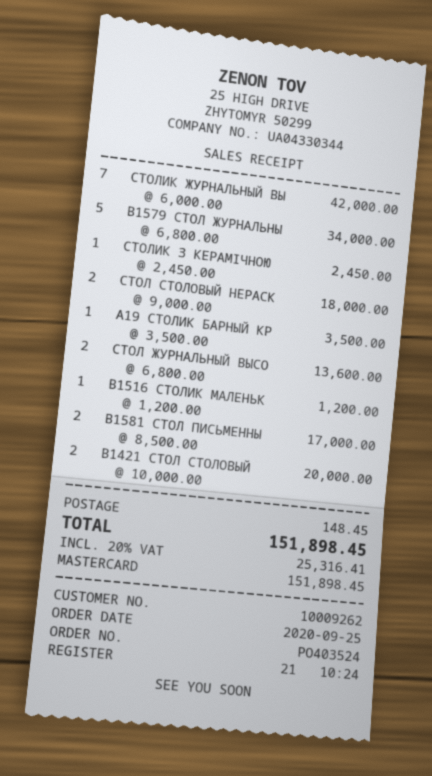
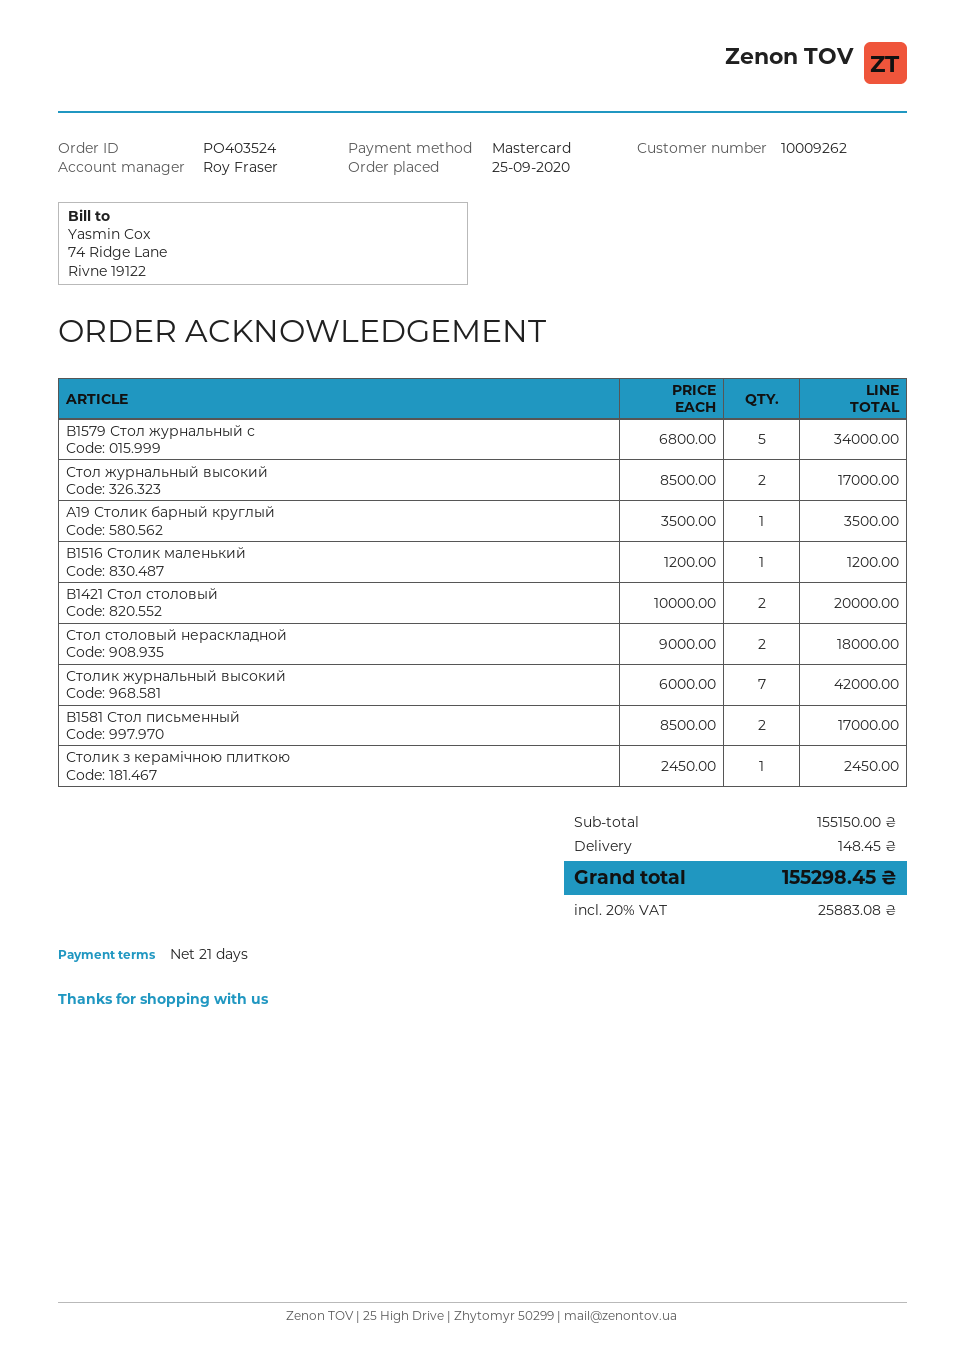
СТОЛ ЖУРНАЛЬНЫЙ ВЫСО: 2 x 6800.00 = 13600.00 -> 2 x 8500.00 = 17000.00
tax: 20% = 25316.41 -> 20% = 25883.08
total: 151898.45 -> 155298.45

